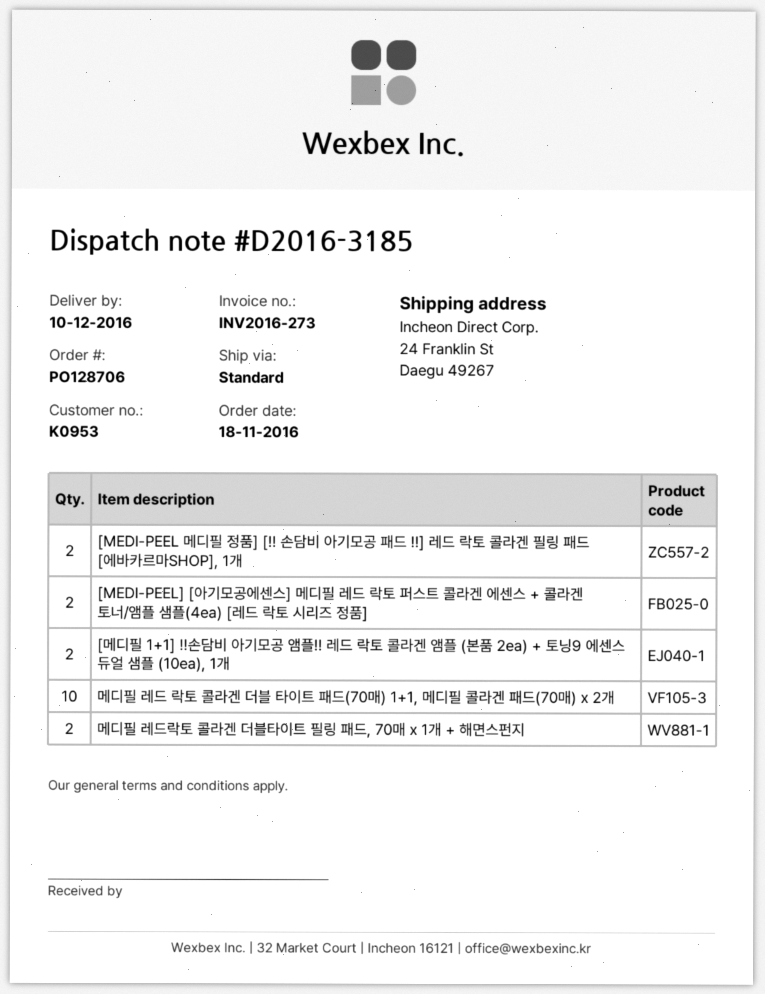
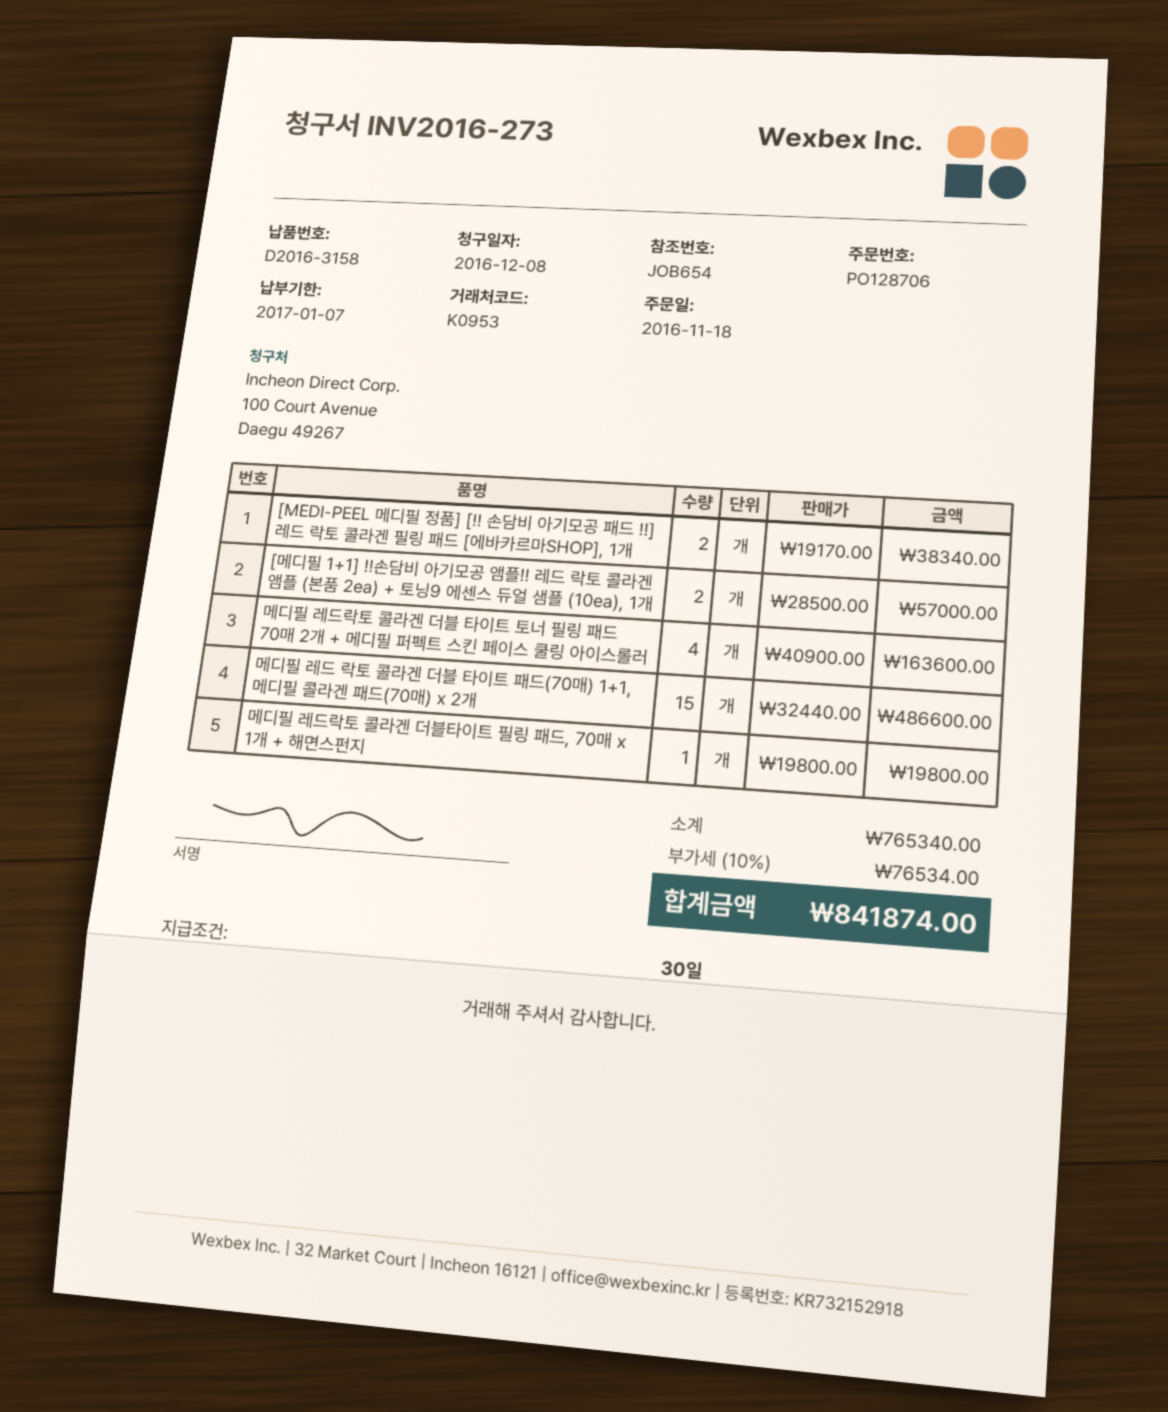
delivery note number: D2016-3185 -> D2016-3158
[MEDI-PEEL] [아기모공에센스] 메디필 레드 락토 퍼스트 콜라겐 에센스 + 콜라겐 토너/앰플 샘플(4ea) [레드 락토 시리즈 정품]: 2 -> none
메디필 레드 락토 콜라겐 더블 타이트 패드(70매) 1+1, 메디필 콜라겐 패드(70매) x 2개: 10 -> 15
메디필 레드락토 콜라겐 더블타이트 필링 패드, 70매 x 1개 + 해면스펀지: 2 -> 1
메디필 레드락토 콜라겐 더블 타이트 토너 필링 패드 70매 2개 + 메디필 퍼펙트 스킨 페이스 쿨링 아이스롤러: none -> 4

